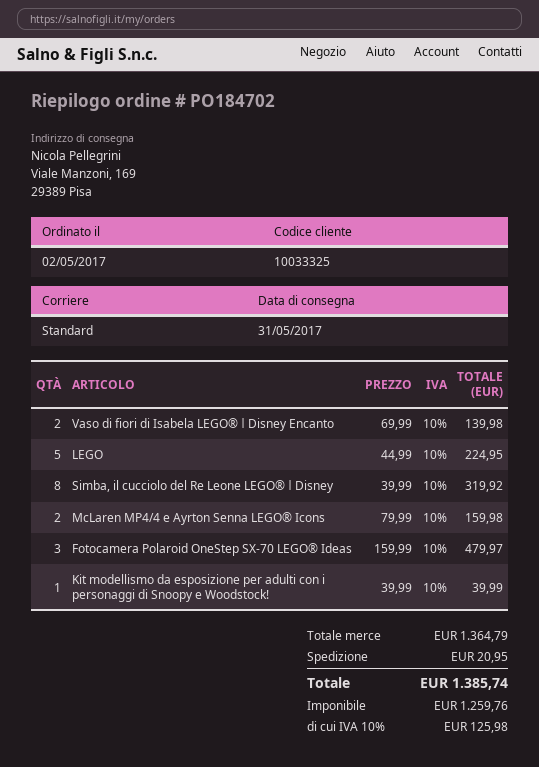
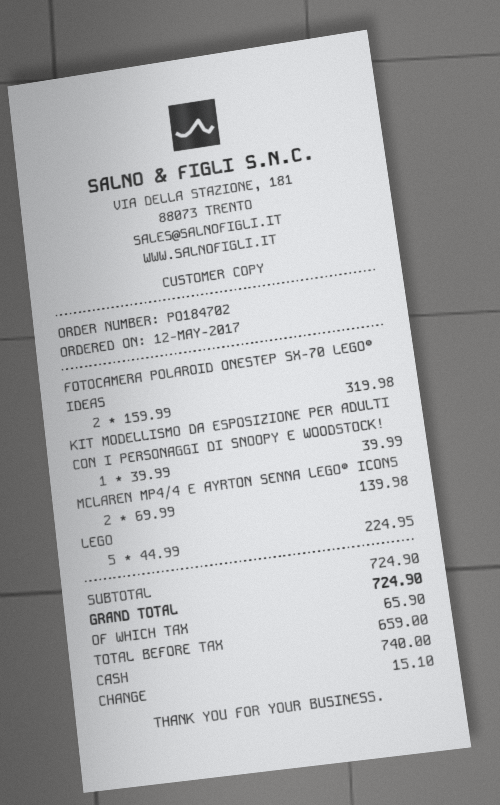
order date: 2017-05-02 -> 2017-05-12
Vaso di fiori di Isabela LEGO® ǀ Disney Encanto: 2 x 69.99 = 139.98 -> none
Simba, il cucciolo del Re Leone LEGO® ǀ Disney: 8 x 39.99 = 319.92 -> none
McLaren MP4/4 e Ayrton Senna LEGO® Icons: 2 x 79.99 = 159.98 -> 2 x 69.99 = 139.98
Fotocamera Polaroid OneStep SX-70 LEGO® Ideas: 3 x 159.99 = 479.97 -> 2 x 159.99 = 319.98
subtotal: 1364.79 -> 724.90
shipping: 20.95 -> none
net: 1259.76 -> 659.00
tax: 125.98 -> 65.90
total: 1385.74 -> 724.90

